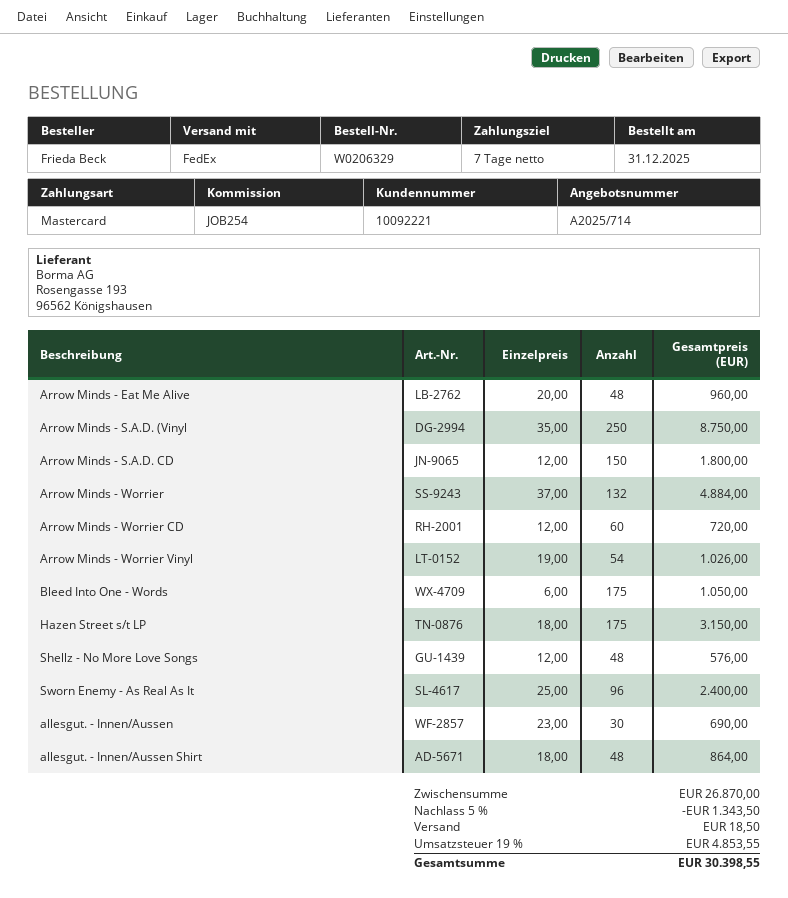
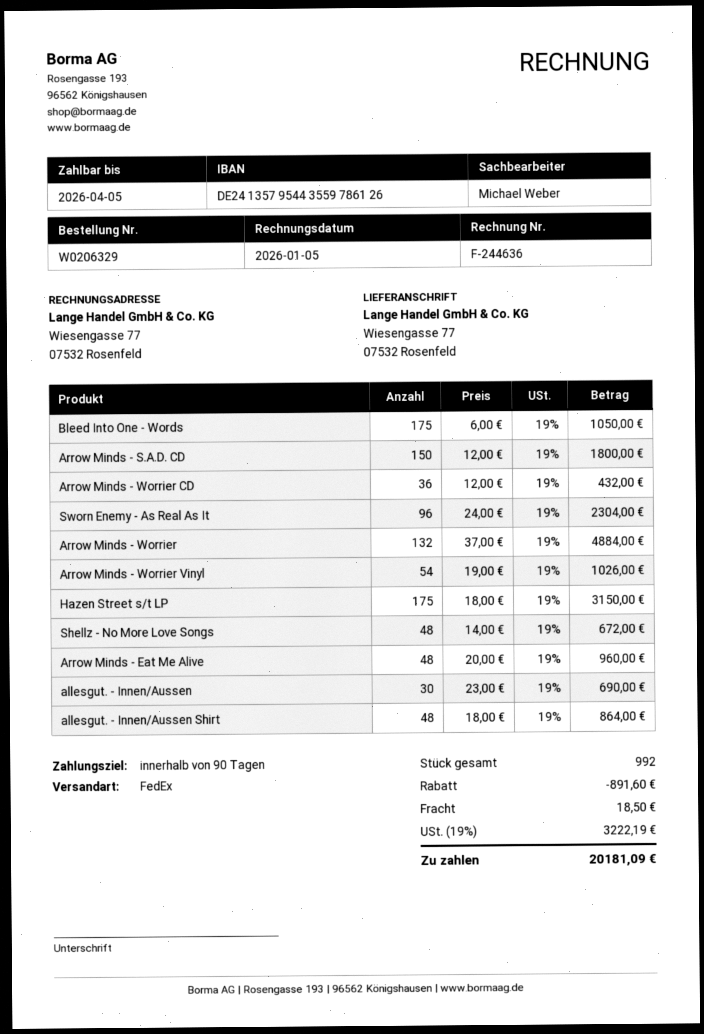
payment terms: 7 days -> 90 days
Arrow Minds - S.A.D. (Vinyl: 250 x 35.00 = 8750.00 -> none
Arrow Minds - Worrier CD: 60 x 12.00 = 720.00 -> 36 x 12.00 = 432.00
Shellz - No More Love Songs: 48 x 12.00 = 576.00 -> 48 x 14.00 = 672.00
Sworn Enemy - As Real As It: 96 x 25.00 = 2400.00 -> 96 x 24.00 = 2304.00
discount: 1343.50 -> 891.60
tax: 19% = 4853.55 -> 19% = 3222.19
total: 30398.55 -> 20181.09

